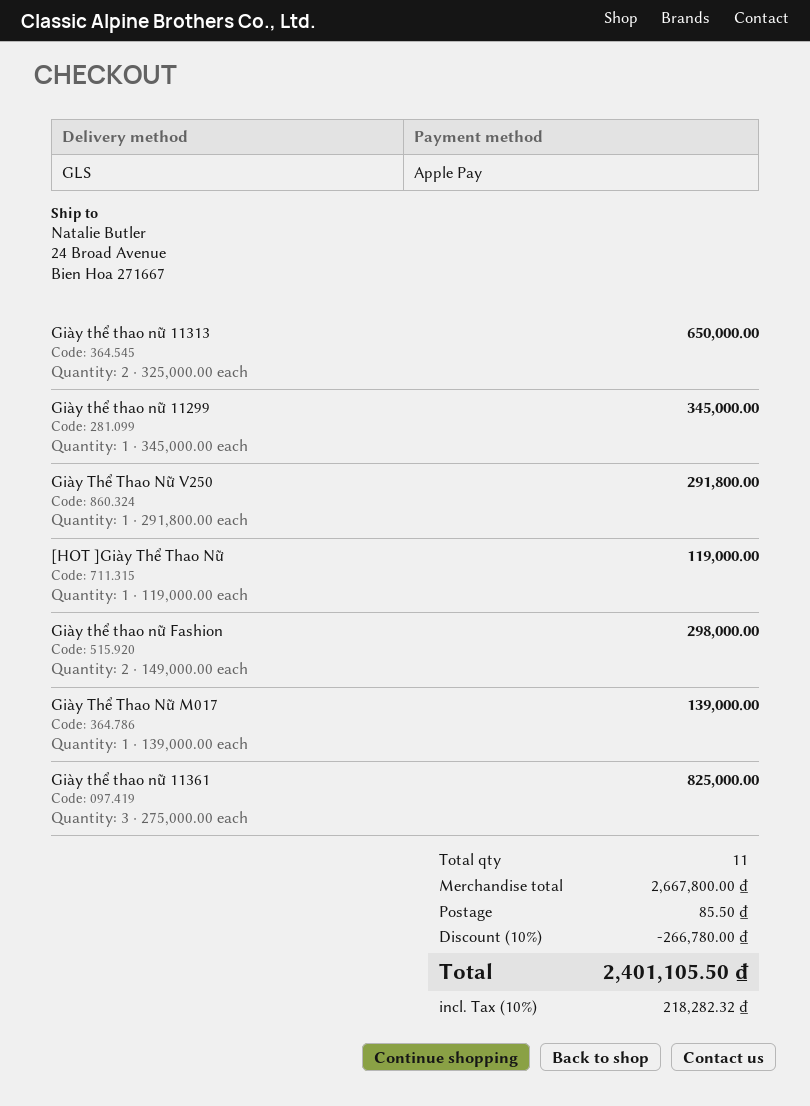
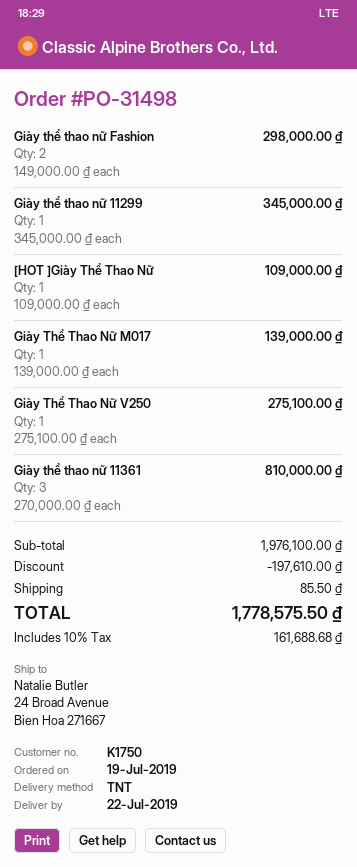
shipping method: GLS -> TNT
Giày thể thao nữ 11313: 2 x 325000.00 = 650000.00 -> none
Giày Thể Thao Nữ V250: 1 x 291800.00 = 291800.00 -> 1 x 275100.00 = 275100.00
[HOT ]Giày Thể Thao Nữ: 1 x 119000.00 = 119000.00 -> 1 x 109000.00 = 109000.00
Giày thể thao nữ 11361: 3 x 275000.00 = 825000.00 -> 3 x 270000.00 = 810000.00
subtotal: 2667800.00 -> 1976100.00
discount: 266780.00 -> 197610.00
tax: 10% = 218282.32 -> 10% = 161688.68
total: 2401105.50 -> 1778575.50

